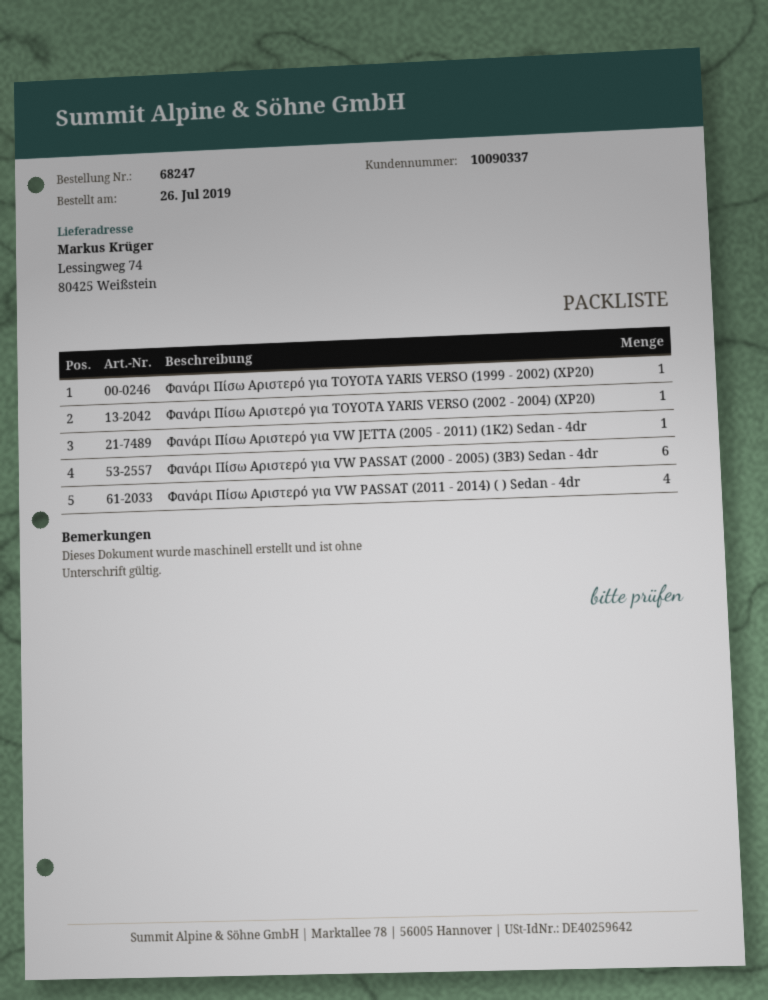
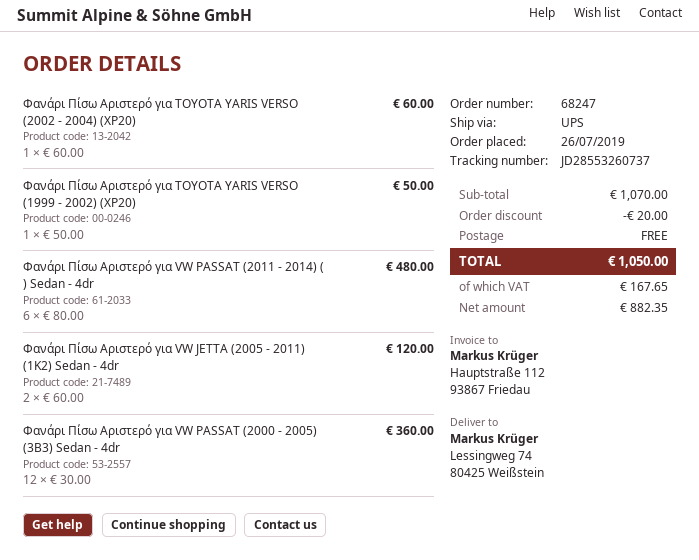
Φανάρι Πίσω Αριστερό για VW JETTA (2005 - 2011) (1K2) Sedan - 4dr: 1 -> 2
Φανάρι Πίσω Αριστερό για VW PASSAT (2000 - 2005) (3B3) Sedan - 4dr: 6 -> 12
Φανάρι Πίσω Αριστερό για VW PASSAT (2011 - 2014) ( ) Sedan - 4dr: 4 -> 6

